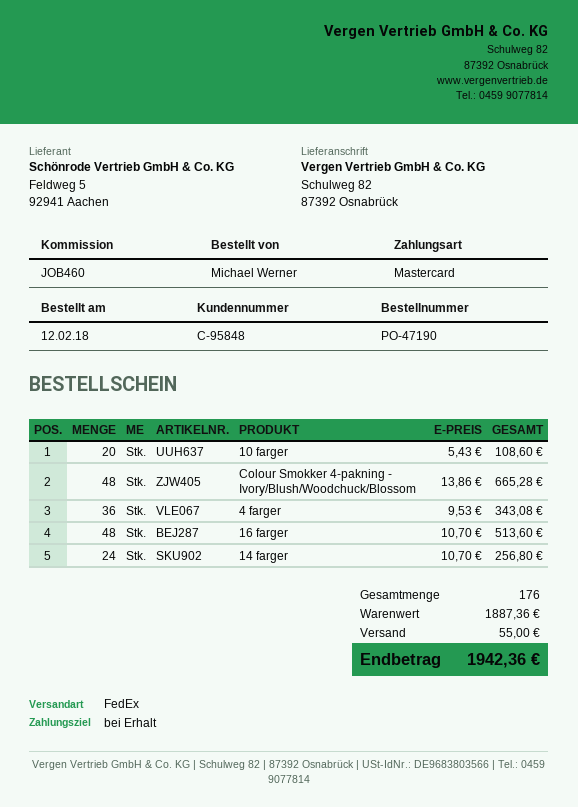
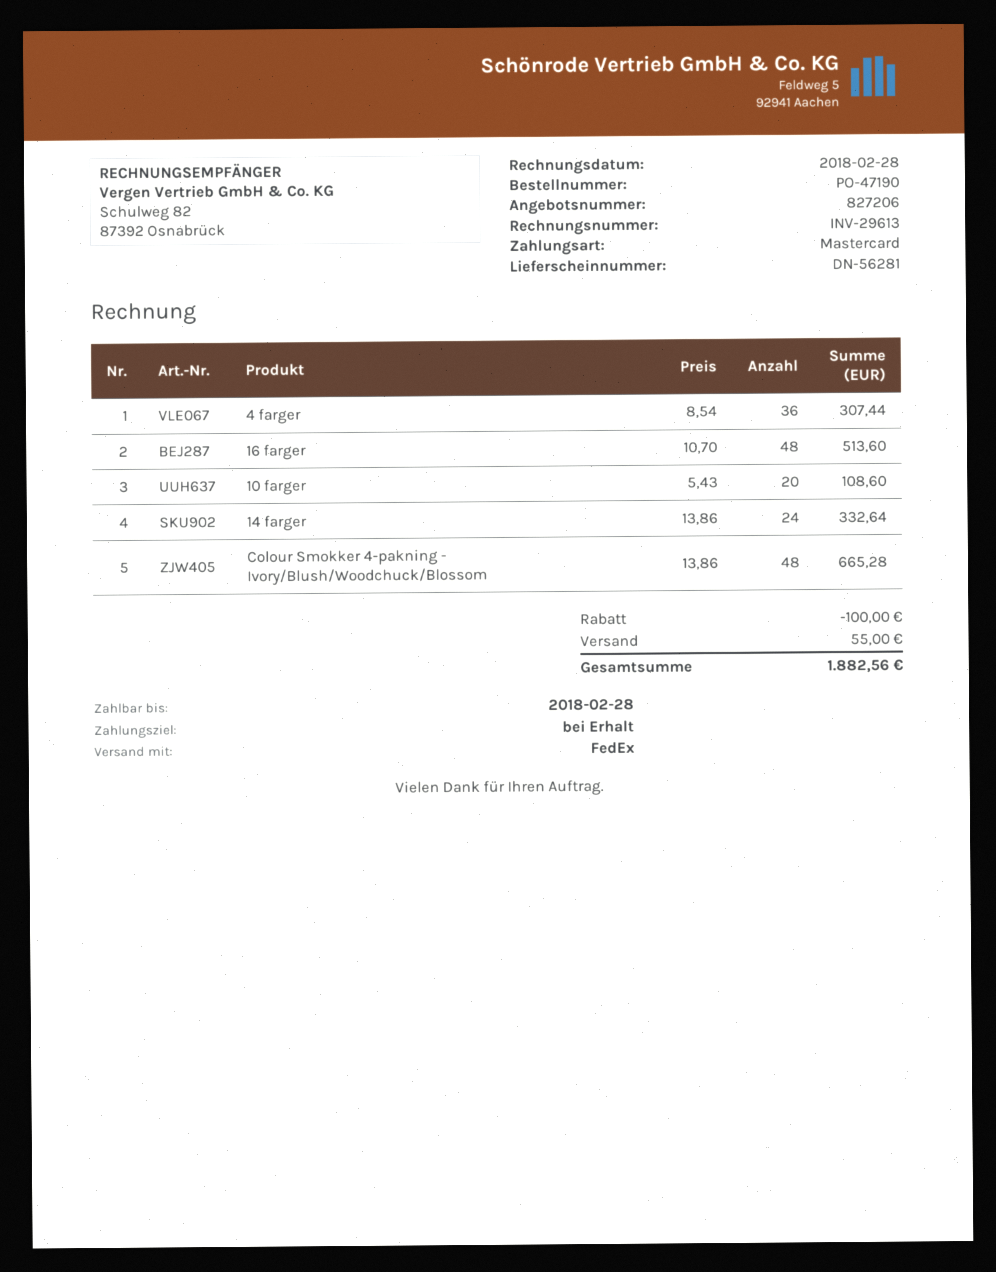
4 farger: 36 x 9.53 = 343.08 -> 36 x 8.54 = 307.44
14 farger: 24 x 10.70 = 256.80 -> 24 x 13.86 = 332.64
discount: none -> 100.00
total: 1942.36 -> 1882.56

